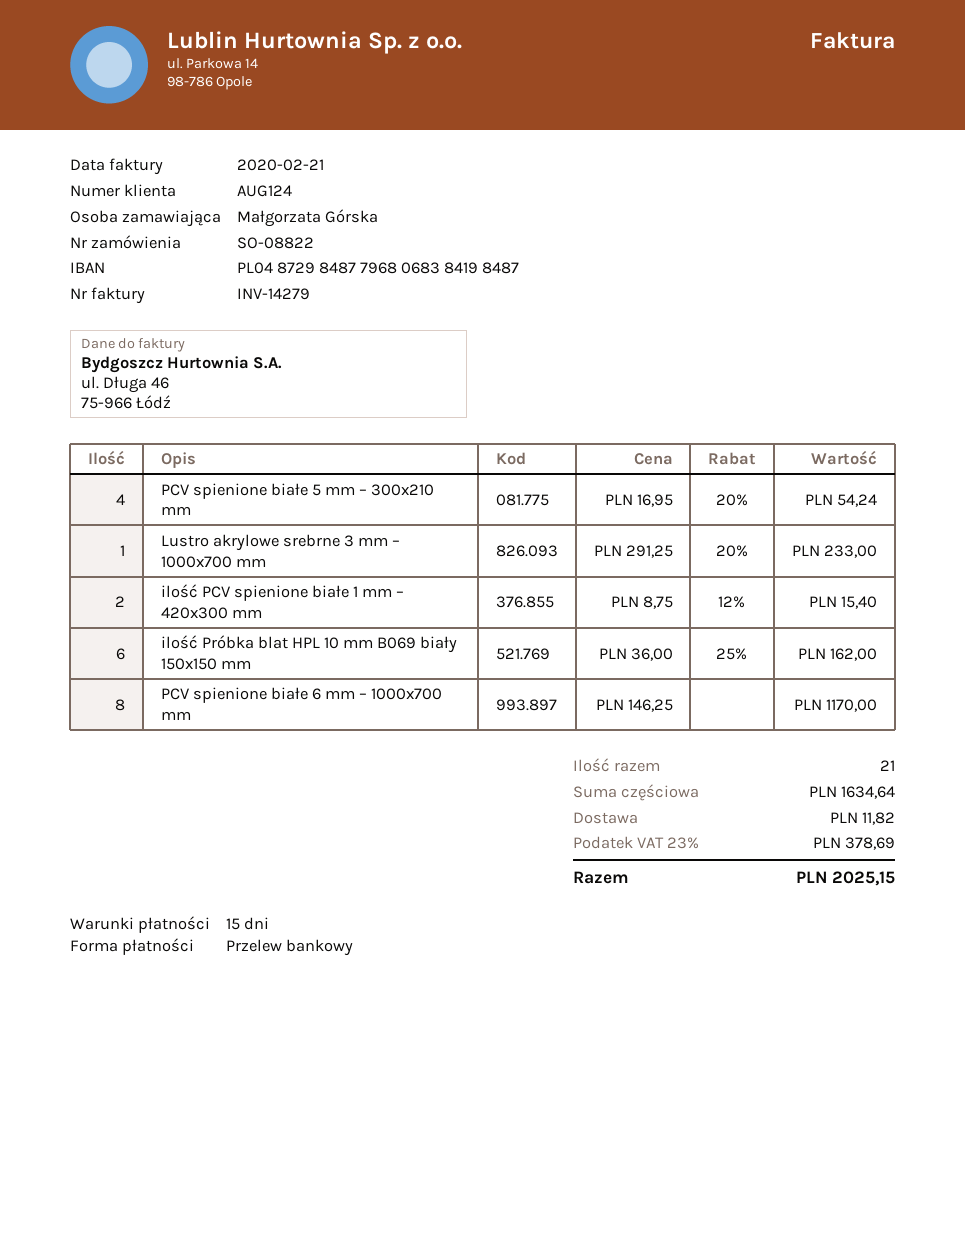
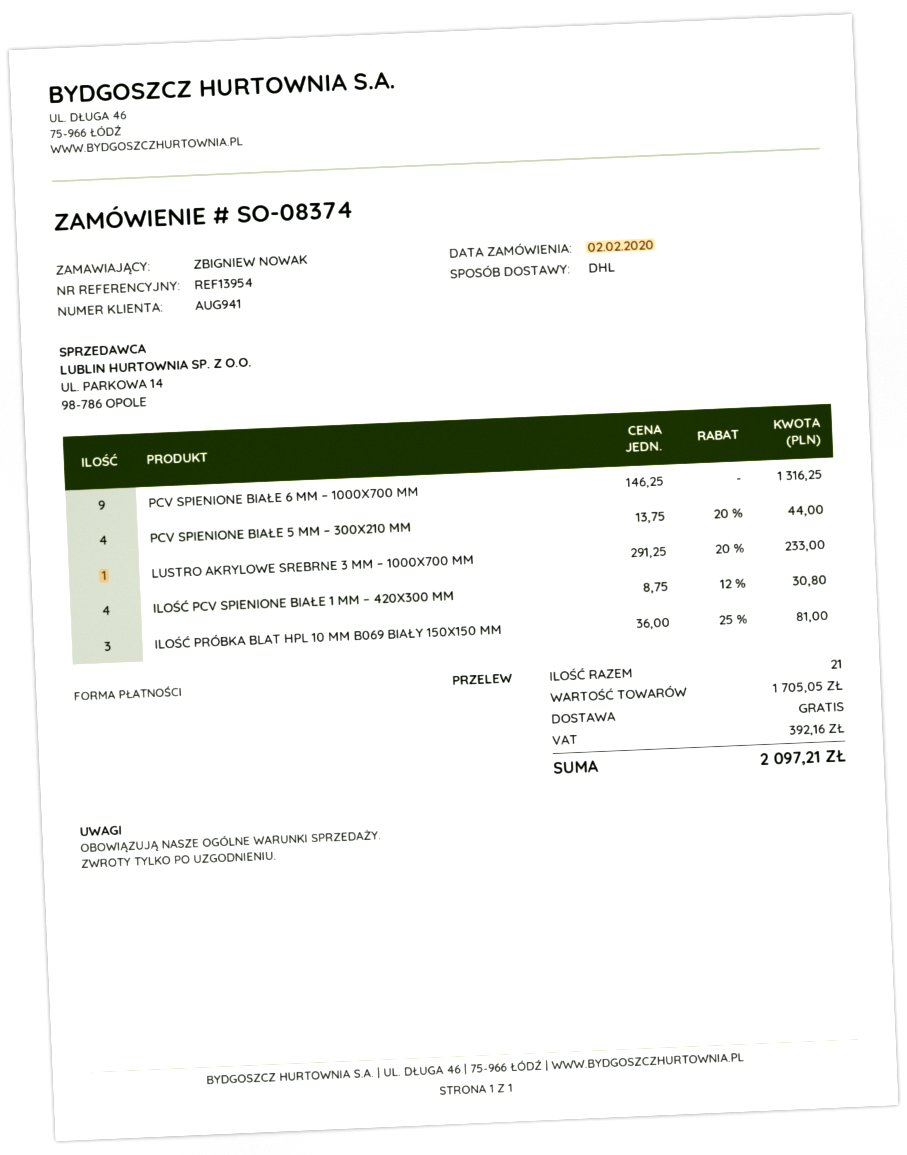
order number: SO-08822 -> SO-08374
customer number: AUG124 -> AUG941
ordered by: Małgorzata Górska -> ZBIGNIEW NOWAK
PCV spienione białe 5 mm – 300x210 mm: 4 x 16.95 - 20% = 54.24 -> 4 x 13.75 - 20% = 44.00
ilość PCV spienione białe 1 mm – 420x300 mm: 2 x 8.75 - 12% = 15.40 -> 4 x 8.75 - 12% = 30.80
ilość Próbka blat HPL 10 mm B069 biały 150x150 mm: 6 x 36.00 - 25% = 162.00 -> 3 x 36.00 - 25% = 81.00
PCV spienione białe 6 mm – 1000x700 mm: 8 x 146.25 = 1170.00 -> 9 x 146.25 = 1316.25
subtotal: 1634.64 -> 1705.05
shipping: 11.82 -> 0.00
tax: 378.69 -> 392.16
total: 2025.15 -> 2097.21

